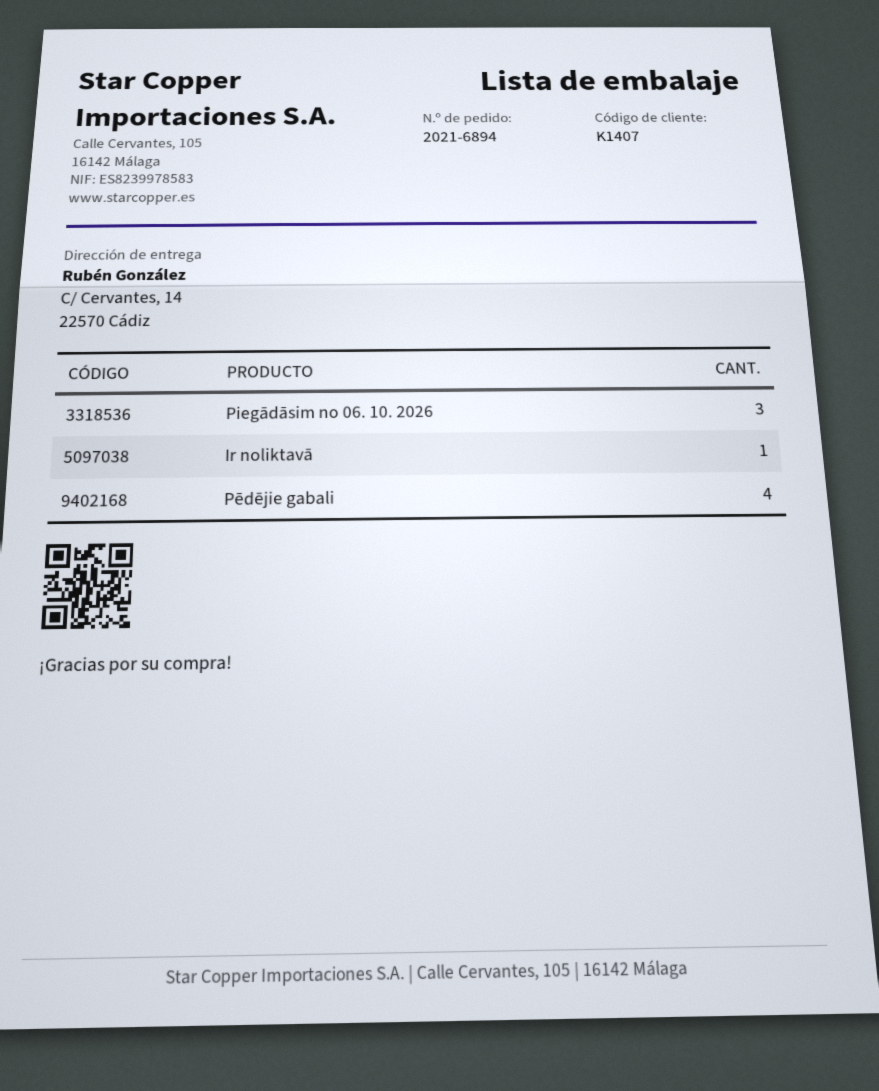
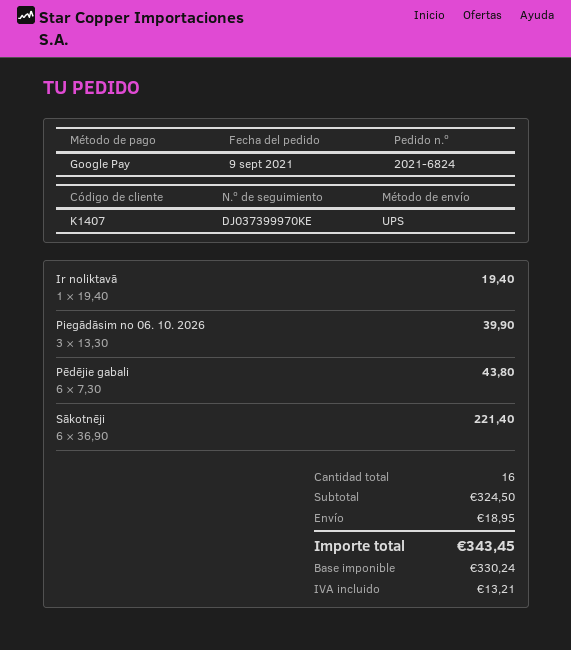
order number: 2021-6894 -> 2021-6824
Pēdējie gabali: 4 -> 6
Sākotnēji: none -> 6

